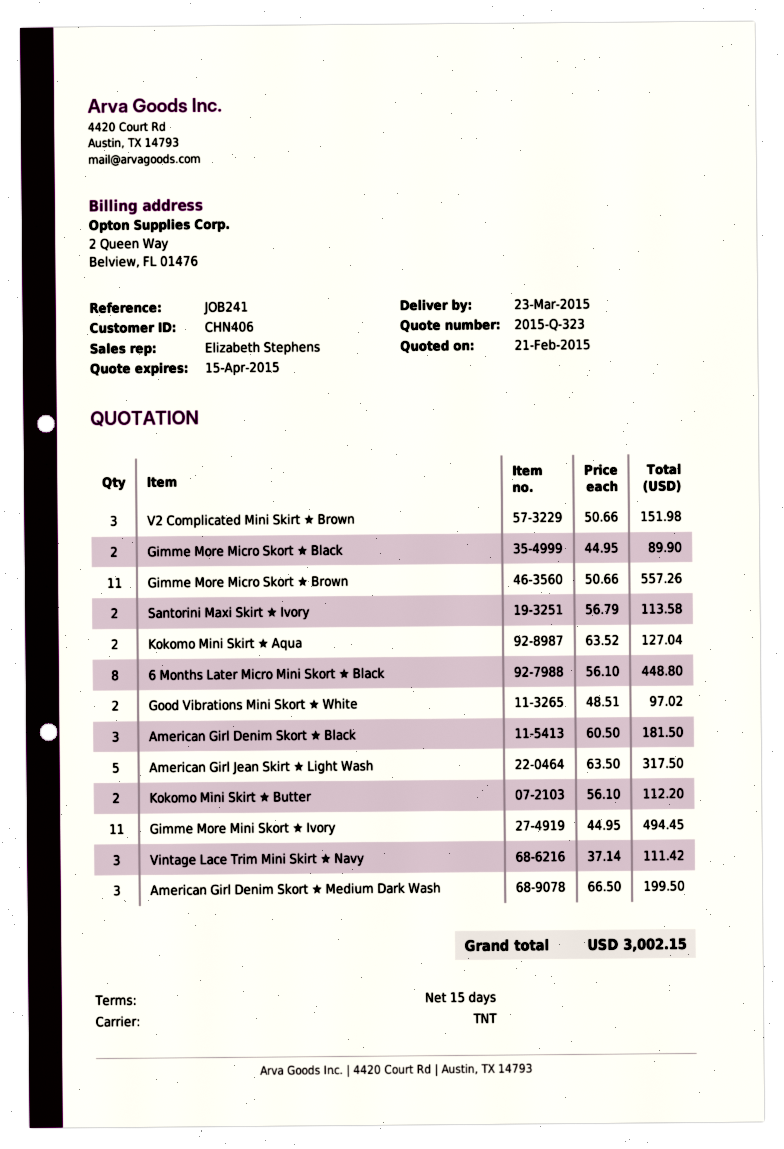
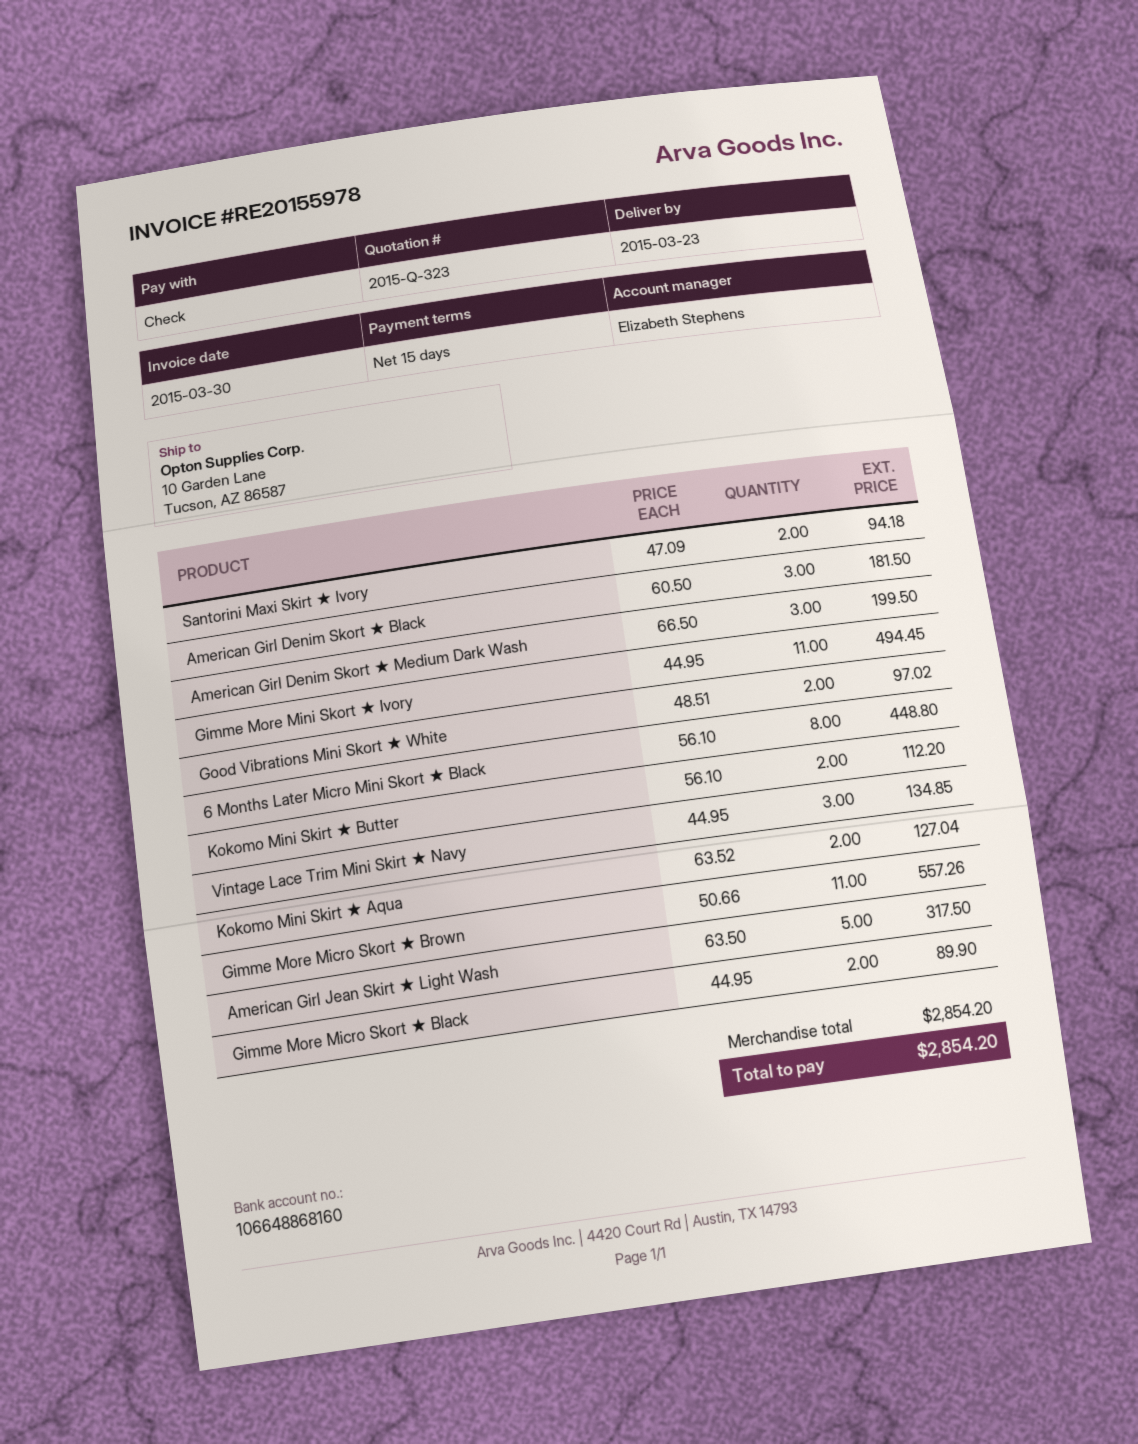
V2 Complicated Mini Skirt ★ Brown: 3 x 50.66 = 151.98 -> none
Santorini Maxi Skirt ★ Ivory: 2 x 56.79 = 113.58 -> 2 x 47.09 = 94.18
Vintage Lace Trim Mini Skirt ★ Navy: 3 x 37.14 = 111.42 -> 3 x 44.95 = 134.85
total: 3002.15 -> 2854.20

